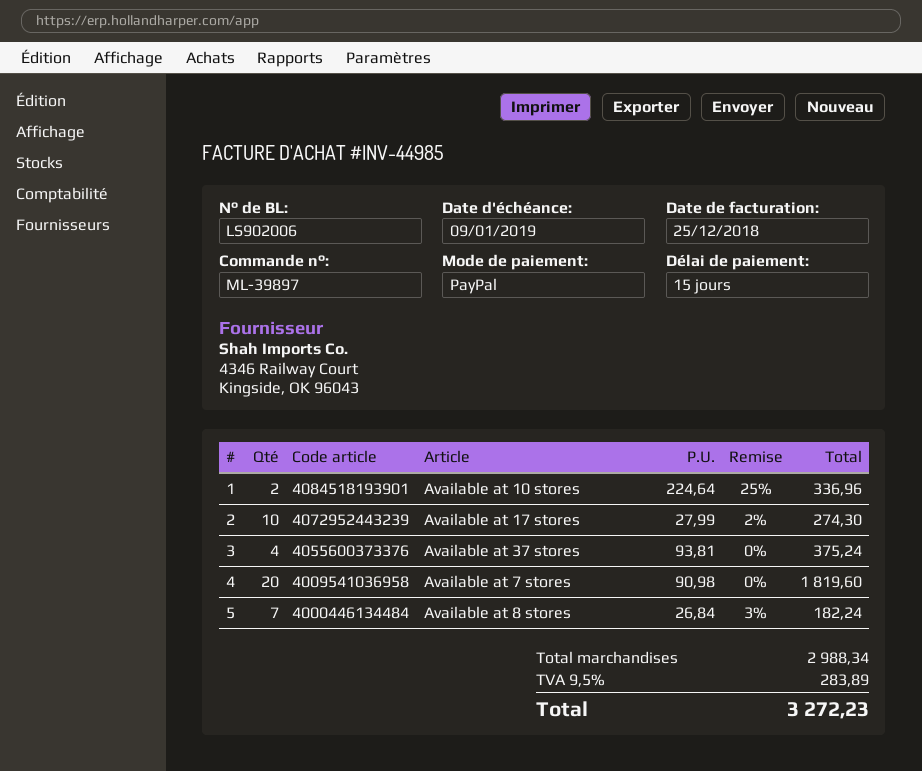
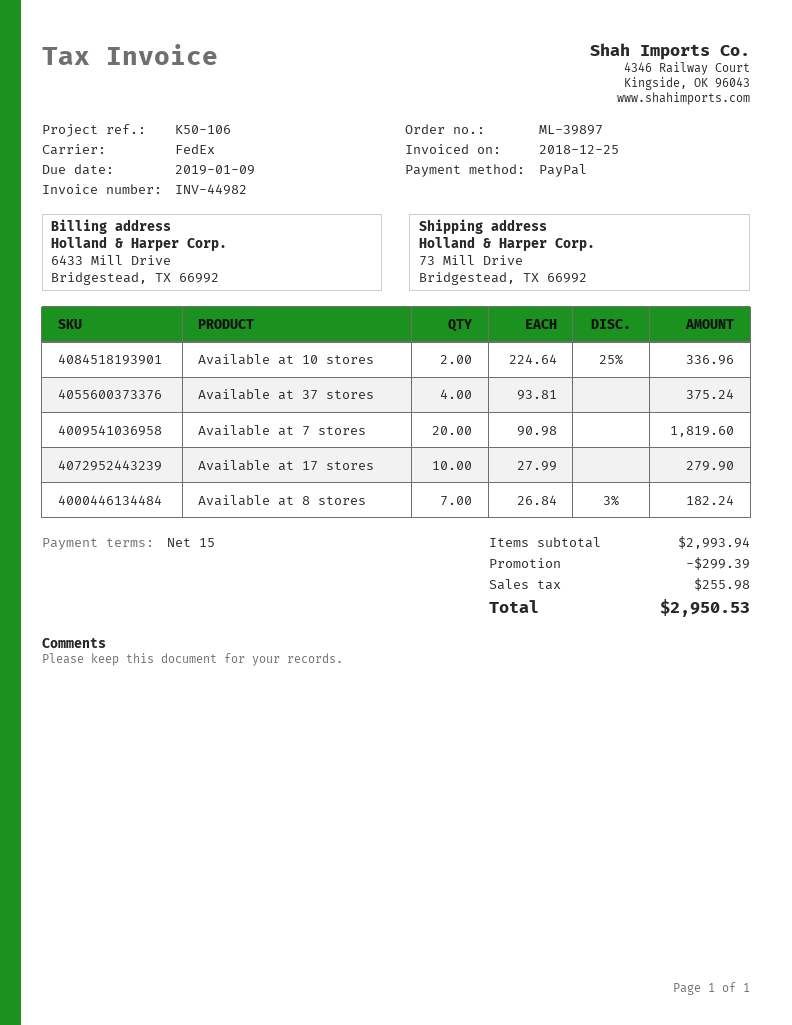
invoice number: INV-44985 -> INV-44982
Available at 17 stores: 10 x 27.99 - 2% = 274.30 -> 10 x 27.99 = 279.90
subtotal: 2988.34 -> 2993.94
discount: none -> 299.39
tax: 283.89 -> 255.98
total: 3272.23 -> 2950.53

